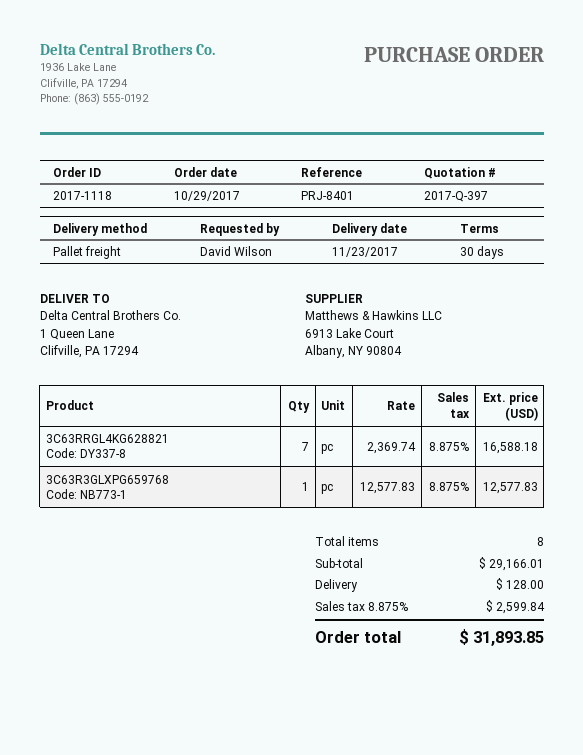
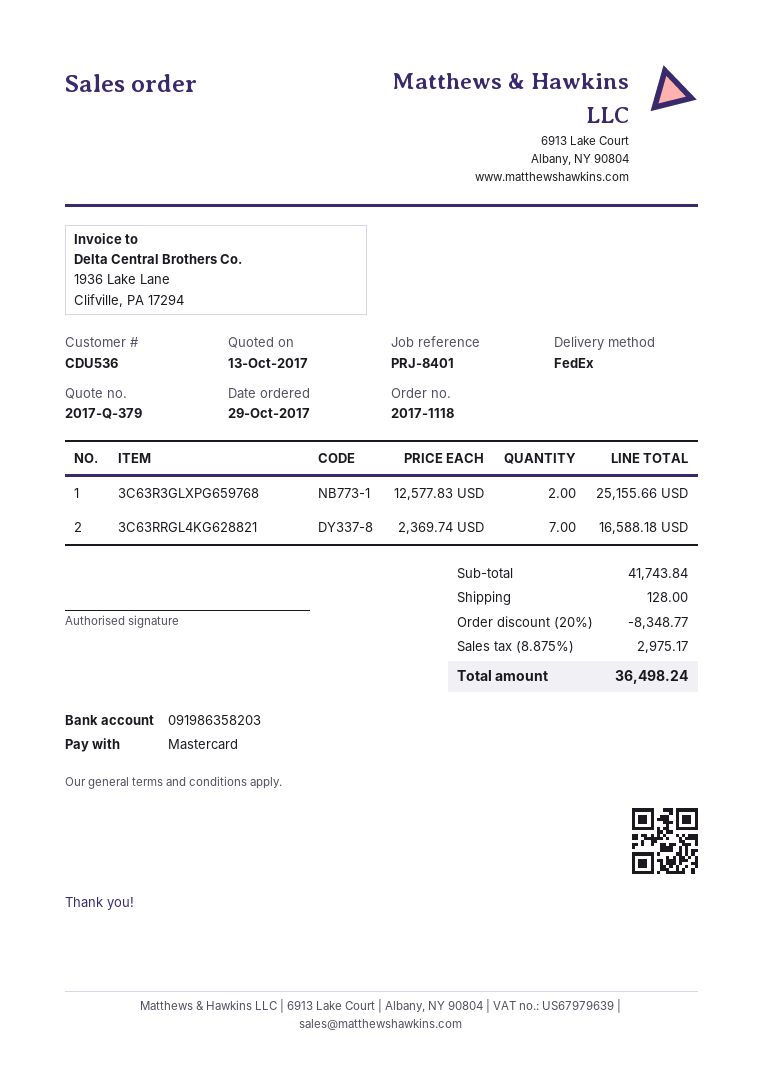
quote number: 2017-Q-397 -> 2017-Q-379
shipping method: pallet freight -> FedEx
3C63R3GLXPG659768: 1 x 12577.83 = 12577.83 -> 2 x 12577.83 = 25155.66
subtotal: 29166.01 -> 41743.84
discount: none -> 20% = 8348.77
tax: 8.875% = 2599.84 -> 8.875% = 2975.17
total: 31893.85 -> 36498.24

